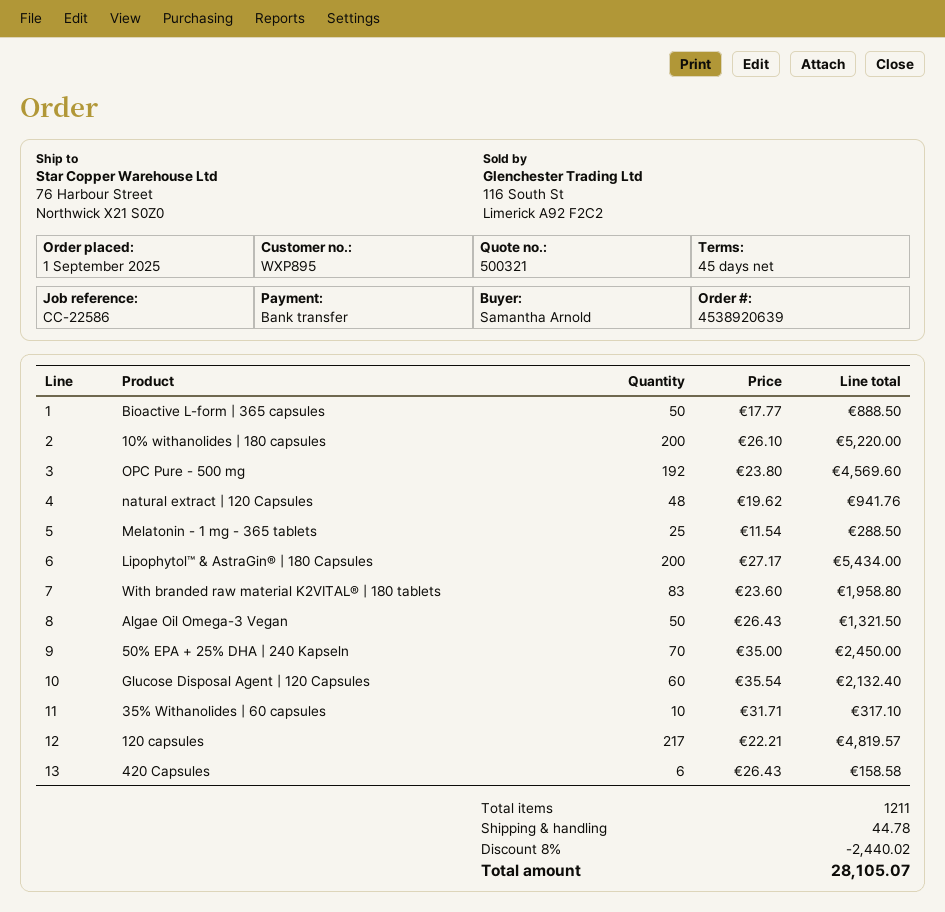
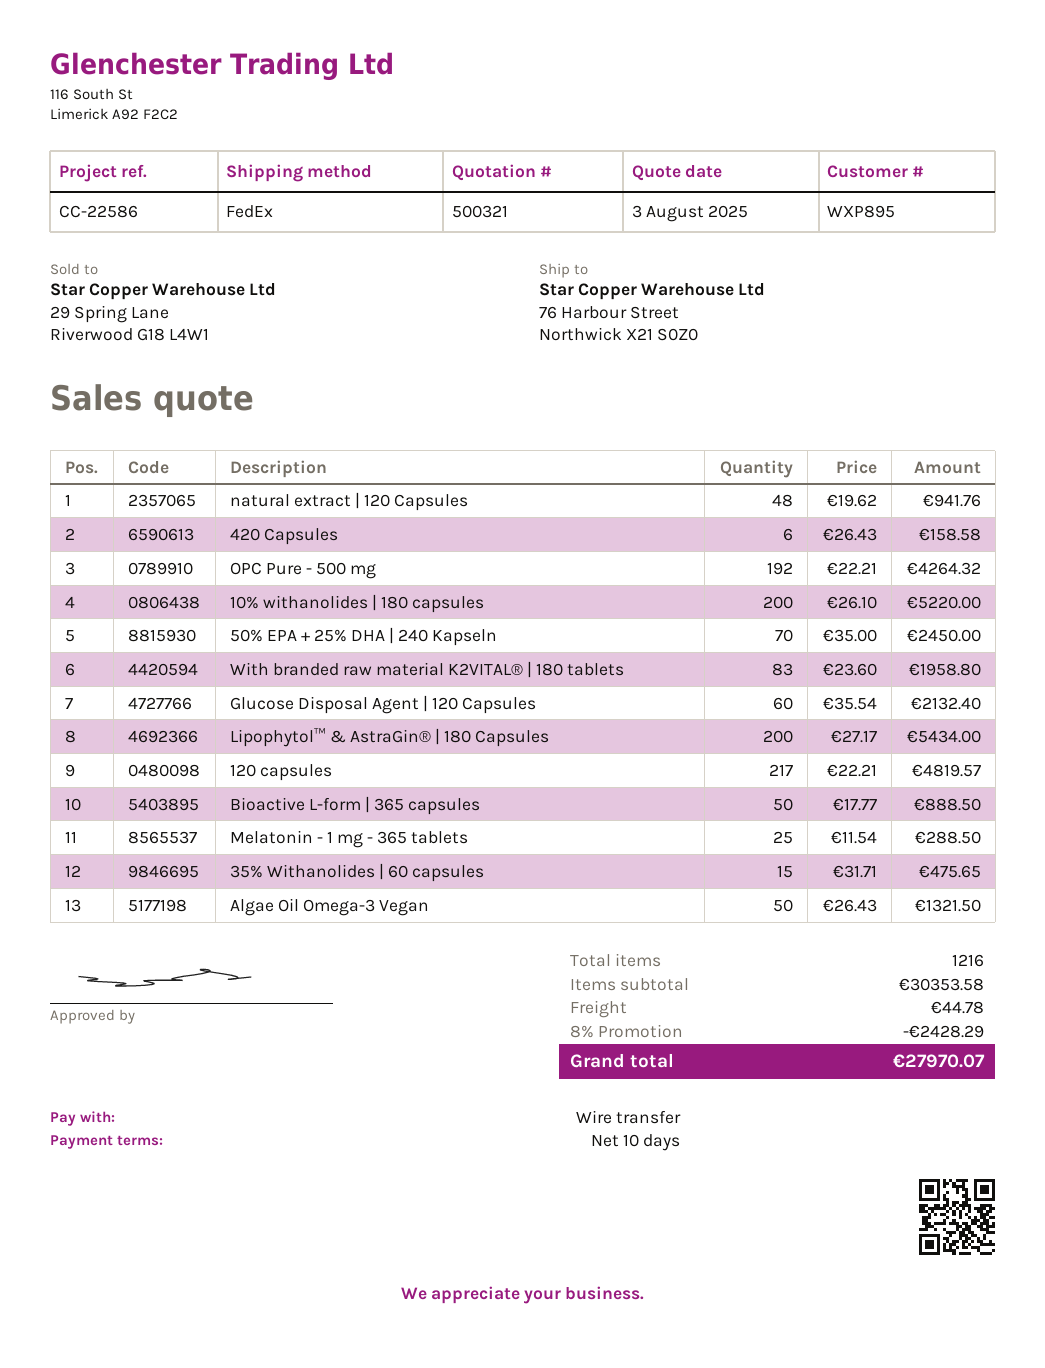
payment terms: 45 days -> 10 days
OPC Pure - 500 mg: 192 x 23.80 = 4569.60 -> 192 x 22.21 = 4264.32
35% Withanolides | 60 capsules: 10 x 31.71 = 317.10 -> 15 x 31.71 = 475.65
total quantity: 1211 -> 1216
discount: 8% = 2440.02 -> 8% = 2428.29
total: 28105.07 -> 27970.07

